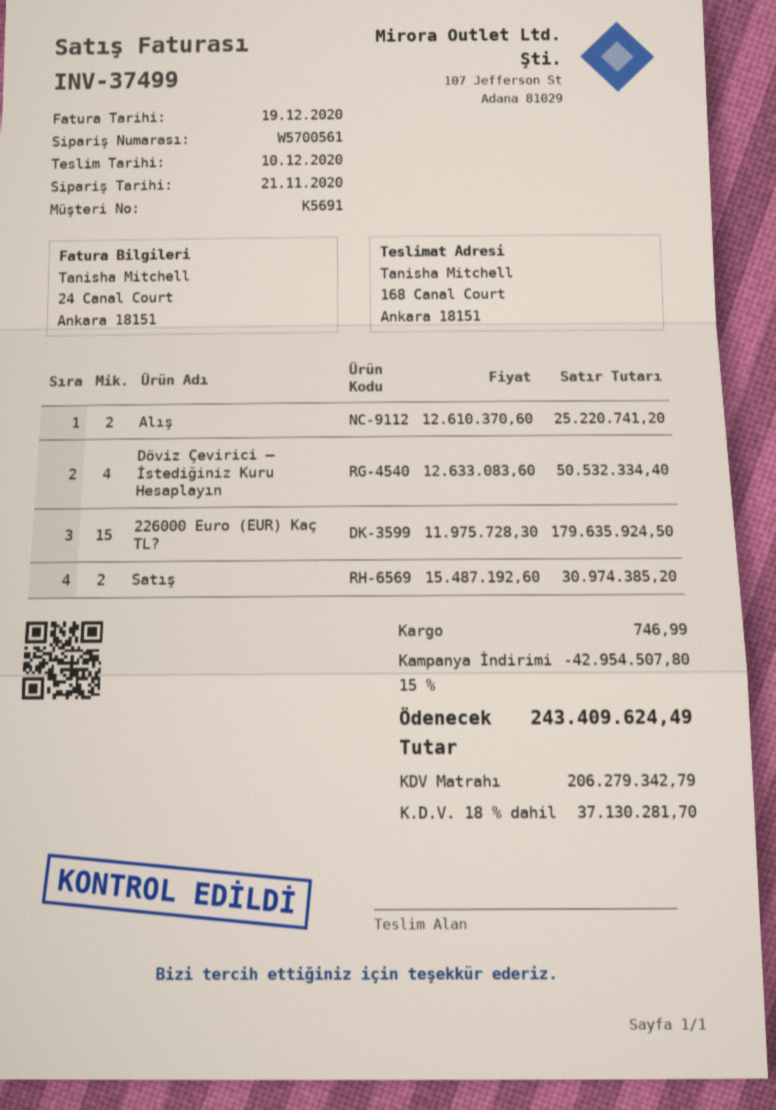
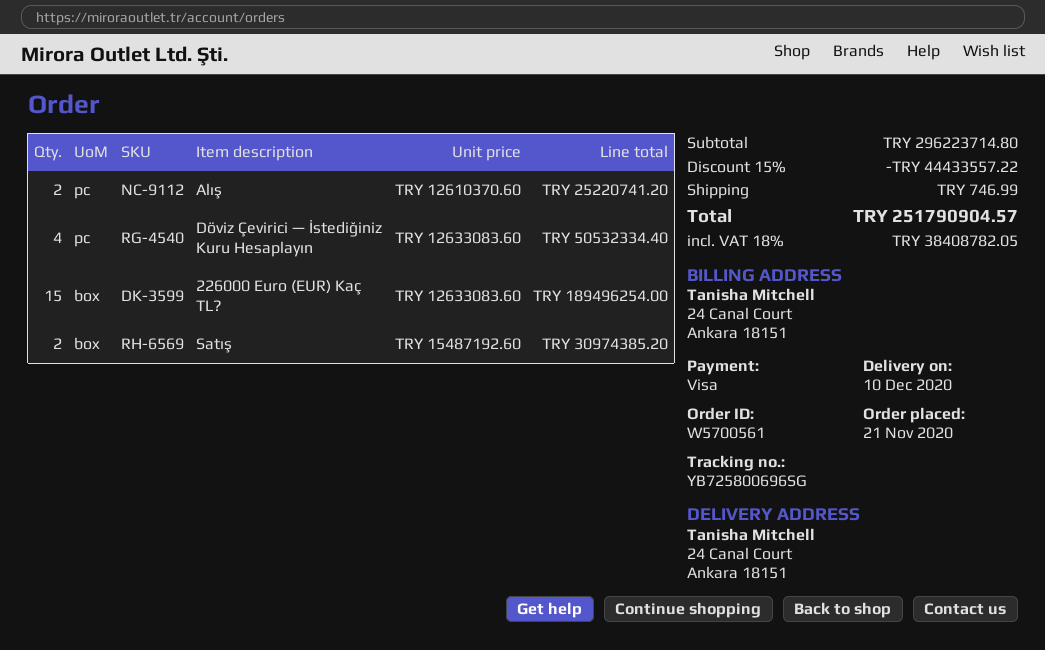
ship to: 168 Canal Court, Ankara 18151 -> 24 Canal Court, Ankara 18151
226000 Euro (EUR) Kaç TL?: 15 x 11975728.30 = 179635924.50 -> 15 x 12633083.60 = 189496254.00
discount: 15% = 42954507.80 -> 15% = 44433557.22
tax: 18% = 37130281.70 -> 18% = 38408782.05
total: 243409624.49 -> 251790904.57

